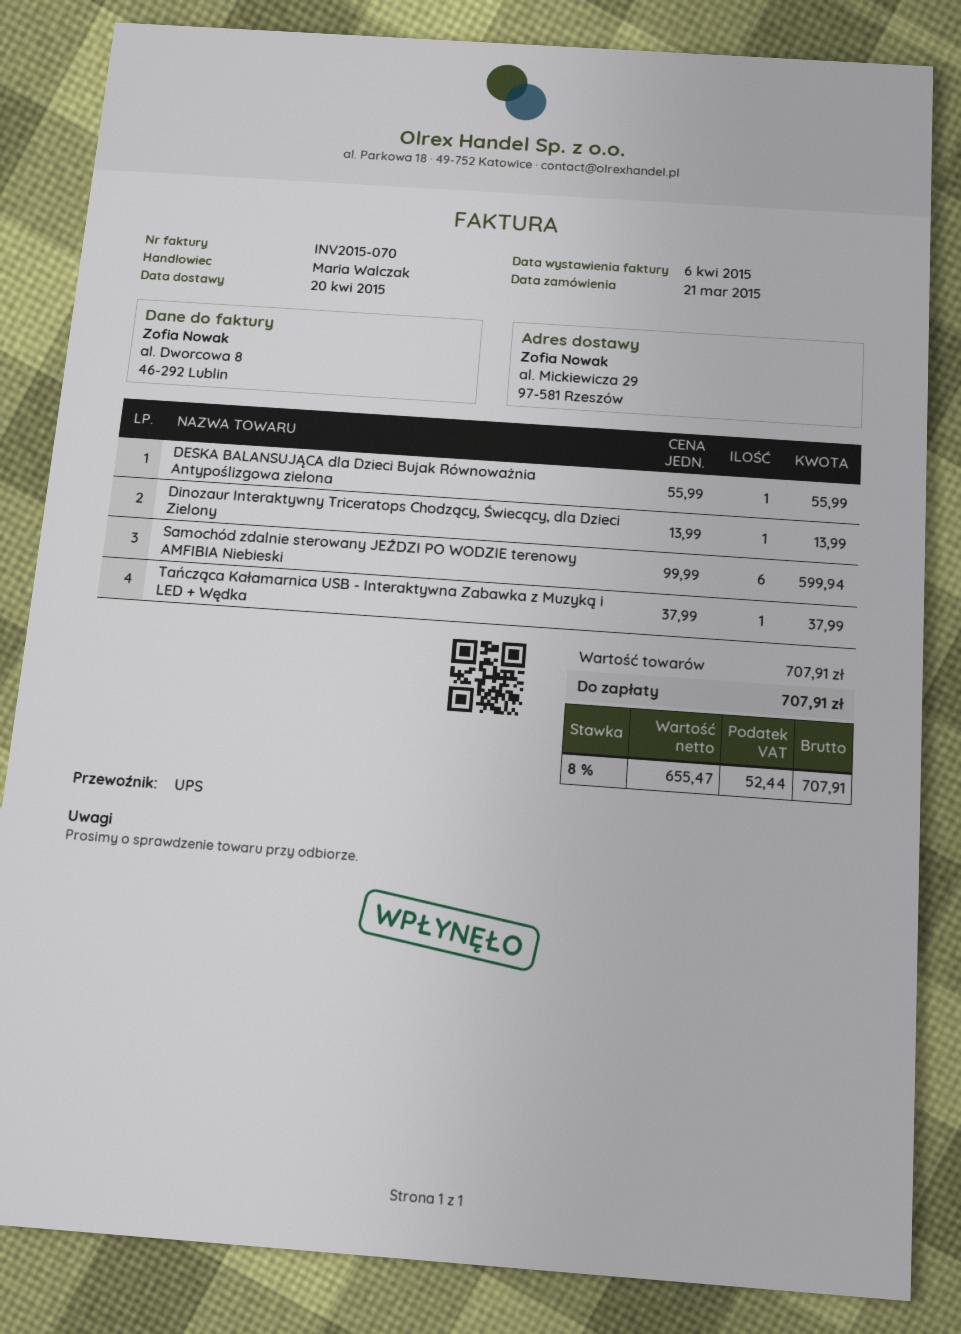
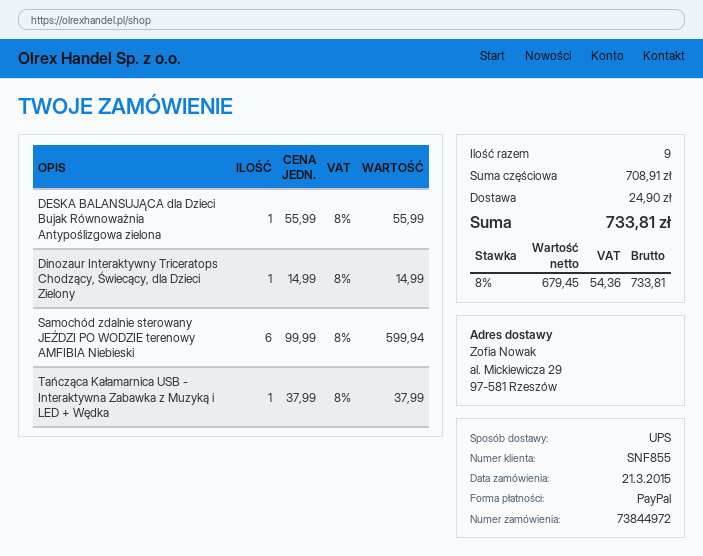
Dinozaur Interaktywny Triceratops Chodzący, Świecący, dla Dzieci Zielony: 1 x 13.99 = 13.99 -> 1 x 14.99 = 14.99
subtotal: 707.91 -> 708.91
shipping: none -> 24.90
net: 655.47 -> 679.45
tax: 8% = 52.44 -> 8% = 54.36
total: 707.91 -> 733.81

